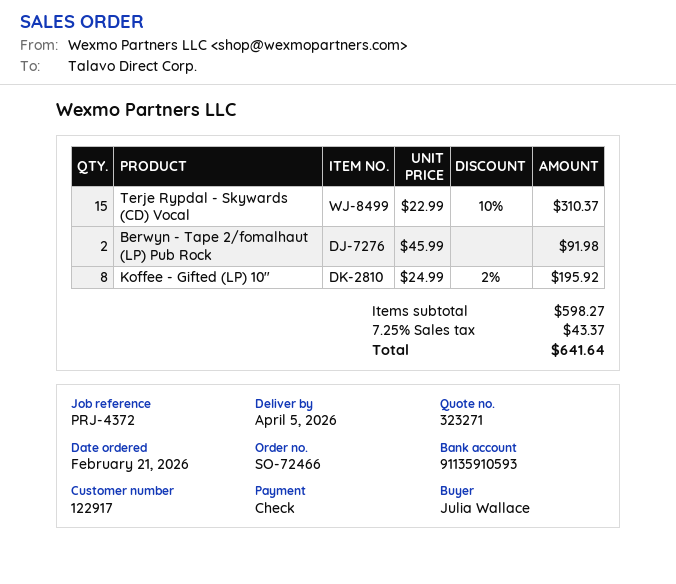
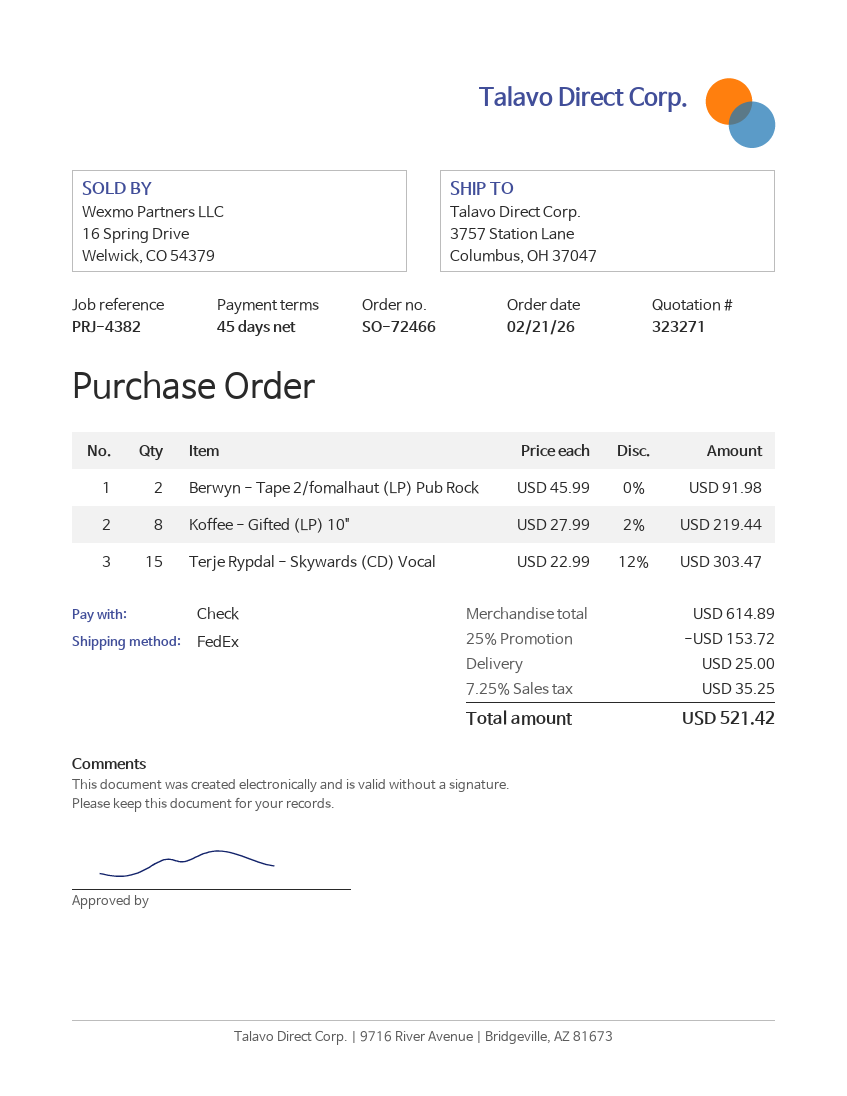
reference: PRJ-4372 -> PRJ-4382
Terje Rypdal - Skywards (CD) Vocal: 15 x 22.99 - 10% = 310.37 -> 15 x 22.99 - 12% = 303.47
Koffee - Gifted (LP) 10": 8 x 24.99 - 2% = 195.92 -> 8 x 27.99 - 2% = 219.44
subtotal: 598.27 -> 614.89
discount: none -> 25% = 153.72
shipping: none -> 25.00
tax: 7.25% = 43.37 -> 7.25% = 35.25
total: 641.64 -> 521.42

